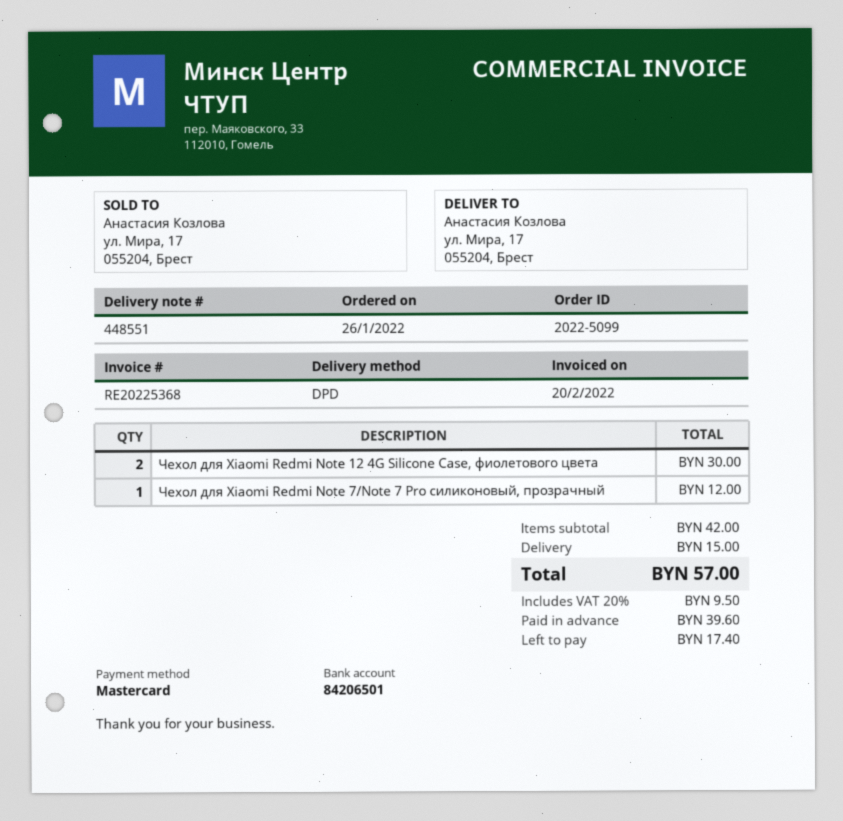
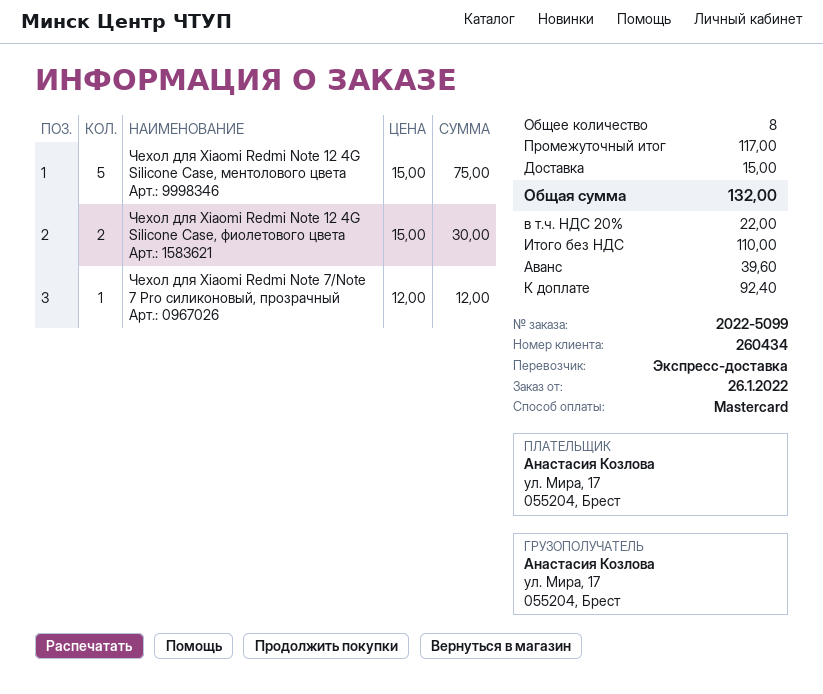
shipping method: DPD -> express
Чехол для Xiaomi Redmi Note 12 4G Silicone Case, ментолового цвета: none -> 5 for 75.00
subtotal: 42.00 -> 117.00
tax: 20% = 9.50 -> 20% = 22.00
total: 57.00 -> 132.00
balance: 17.40 -> 92.40

